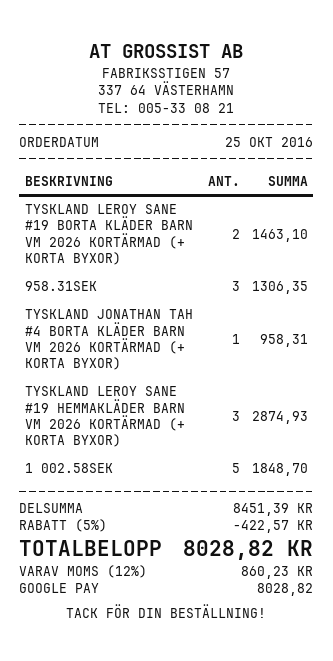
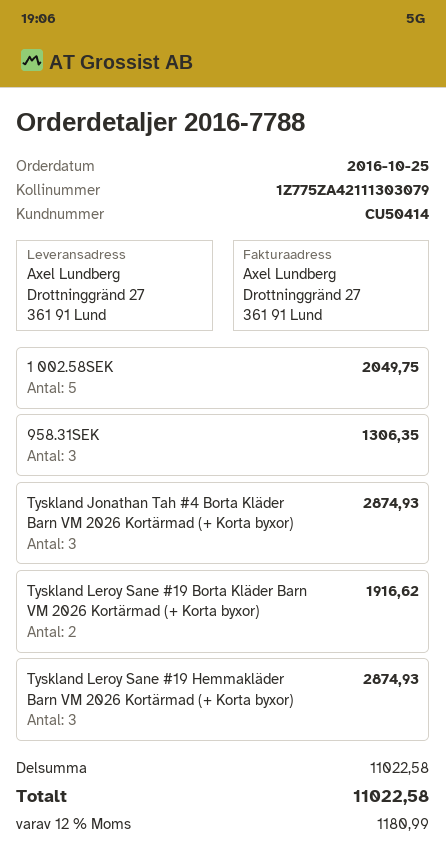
TYSKLAND LEROY SANE #19 BORTA KLÄDER BARN VM 2026 KORTÄRMAD (+ KORTA BYXOR): 2 for 1463.10 -> 2 for 1916.62
TYSKLAND JONATHAN TAH #4 BORTA KLÄDER BARN VM 2026 KORTÄRMAD (+ KORTA BYXOR): 1 for 958.31 -> 3 for 2874.93
1 002.58SEK: 5 for 1848.70 -> 5 for 2049.75
subtotal: 8451.39 -> 11022.58
discount: 5% = 422.57 -> none
tax: 12% = 860.23 -> 12% = 1180.99
total: 8028.82 -> 11022.58

